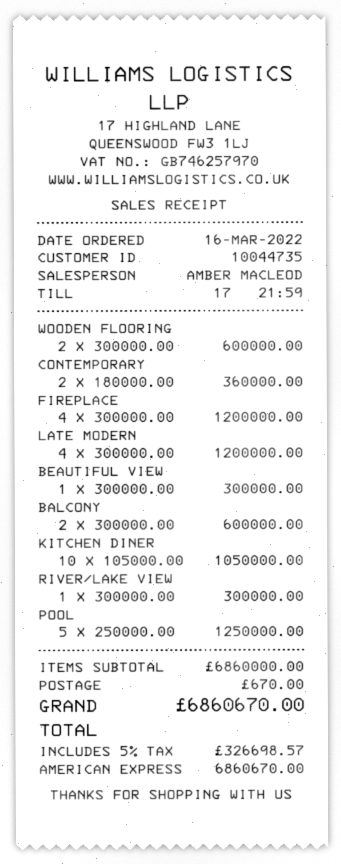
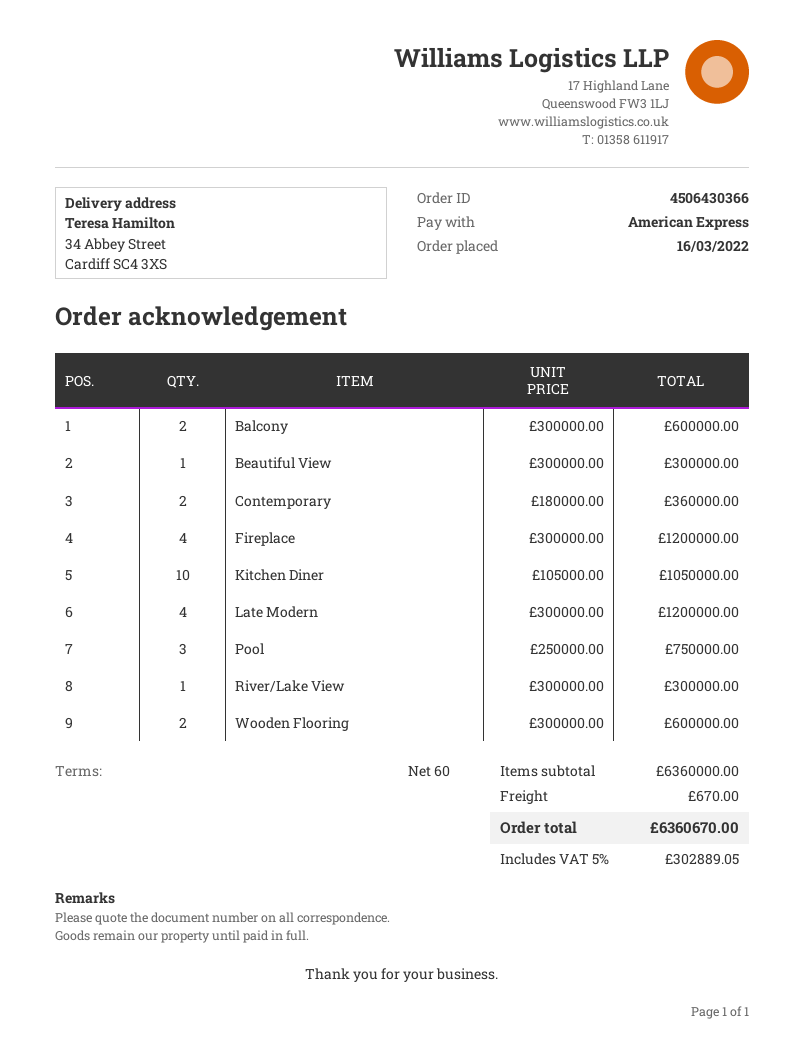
POOL: 5 x 250000.00 = 1250000.00 -> 3 x 250000.00 = 750000.00
subtotal: 6860000.00 -> 6360000.00
tax: 5% = 326698.57 -> 5% = 302889.05
total: 6860670.00 -> 6360670.00

